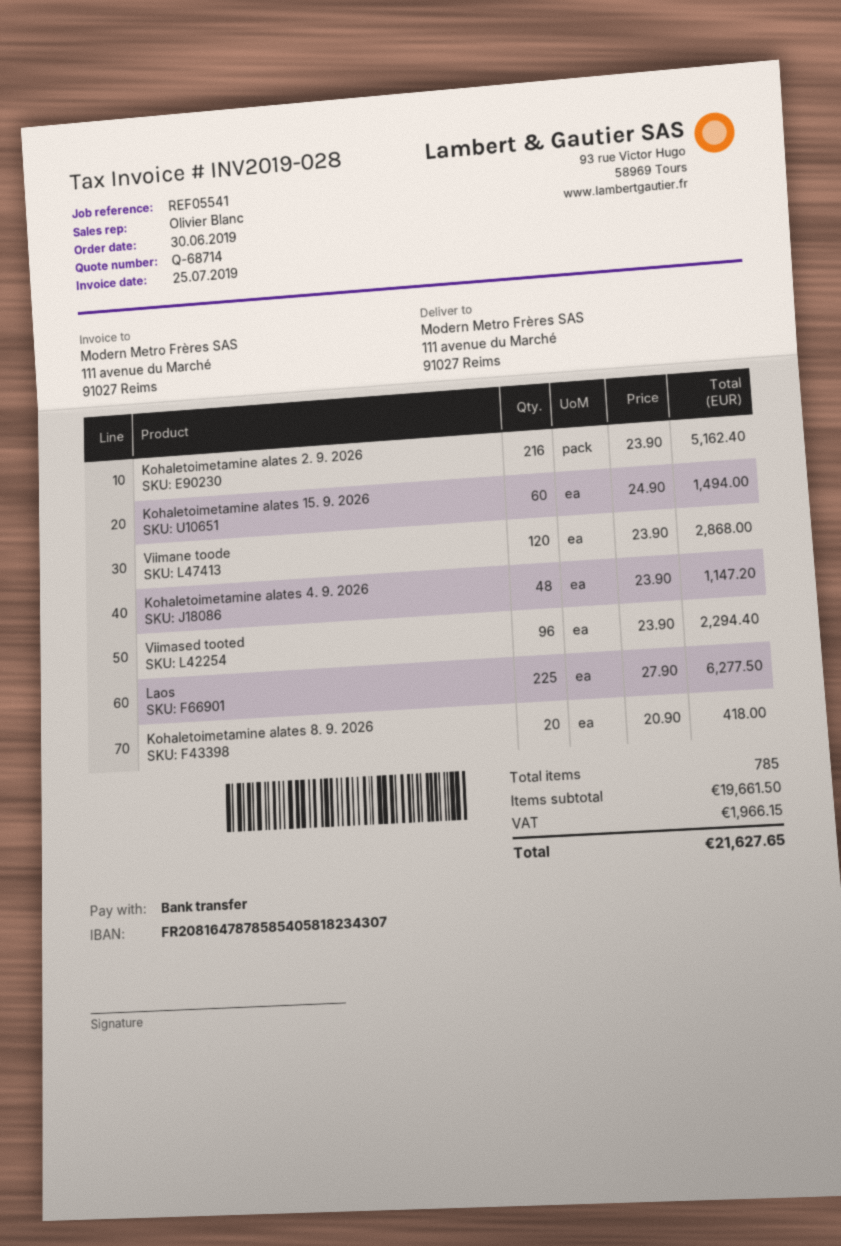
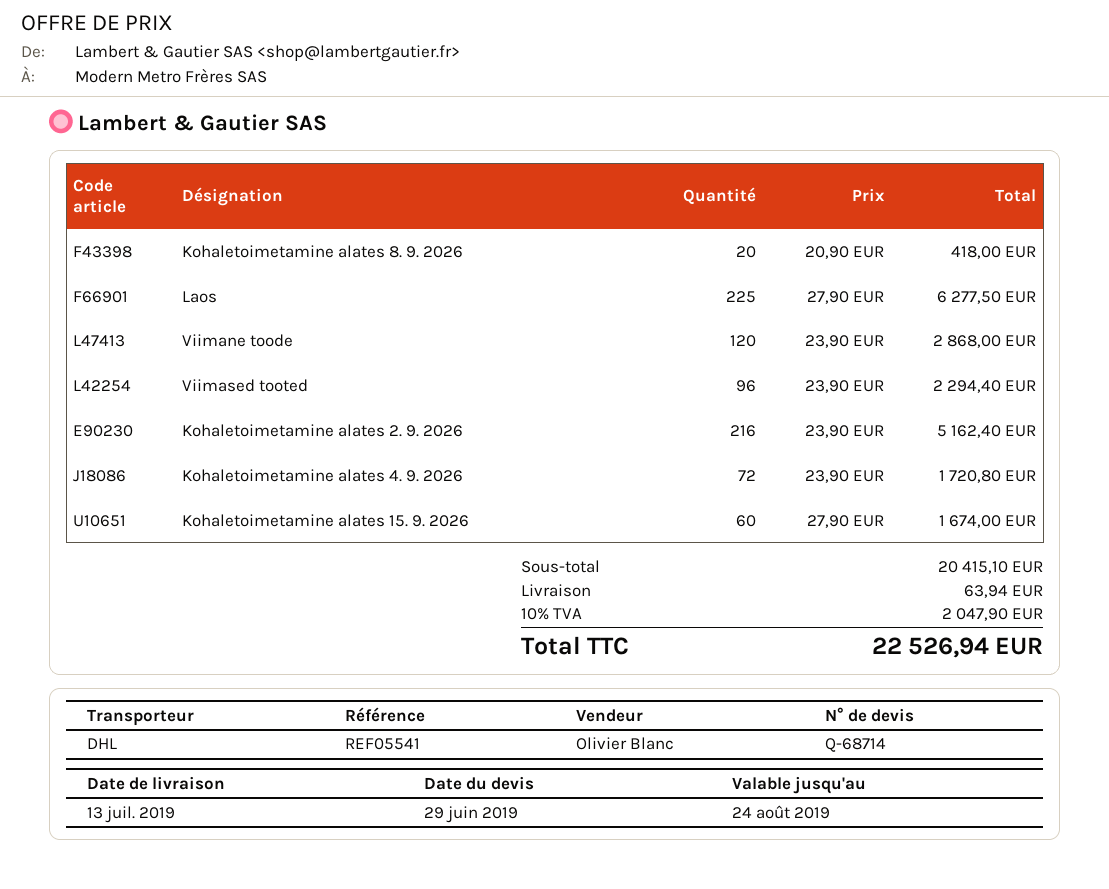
Kohaletoimetamine alates 15. 9. 2026: 60 x 24.90 = 1494.00 -> 60 x 27.90 = 1674.00
Kohaletoimetamine alates 4. 9. 2026: 48 x 23.90 = 1147.20 -> 72 x 23.90 = 1720.80
subtotal: 19661.50 -> 20415.10
shipping: none -> 63.94
tax: 1966.15 -> 2047.90
total: 21627.65 -> 22526.94

